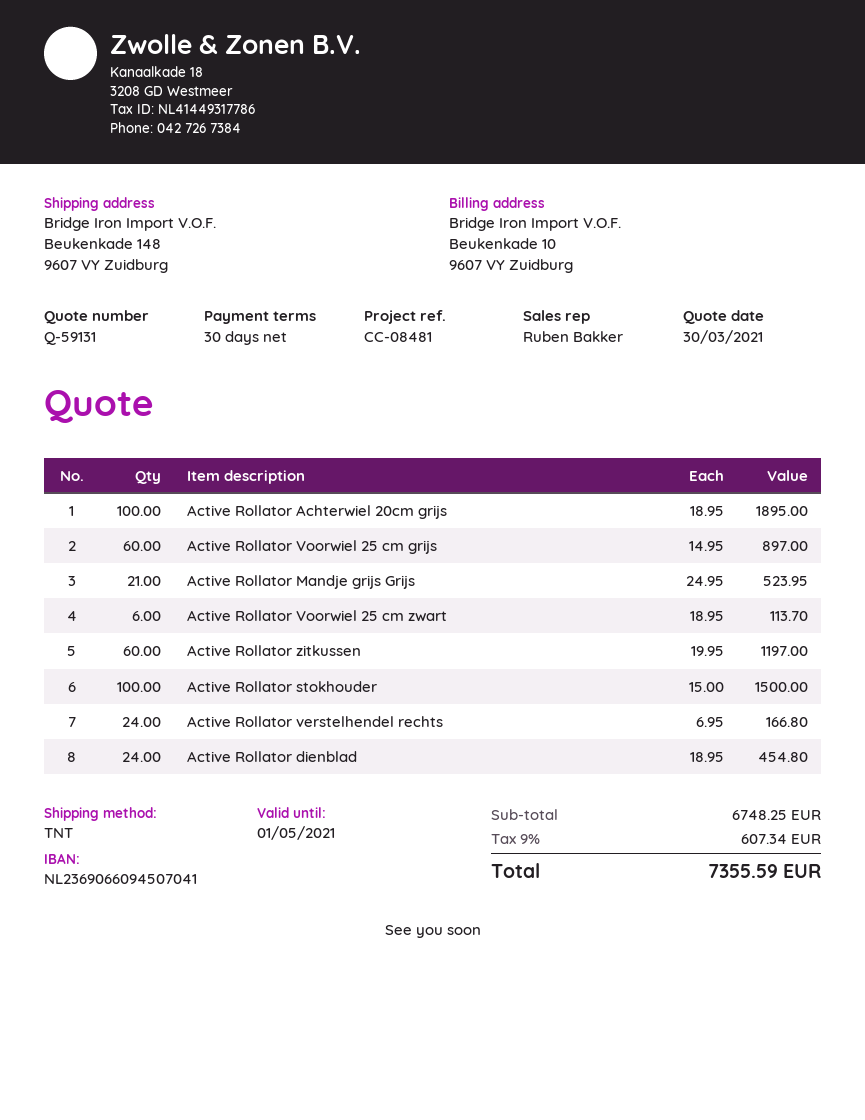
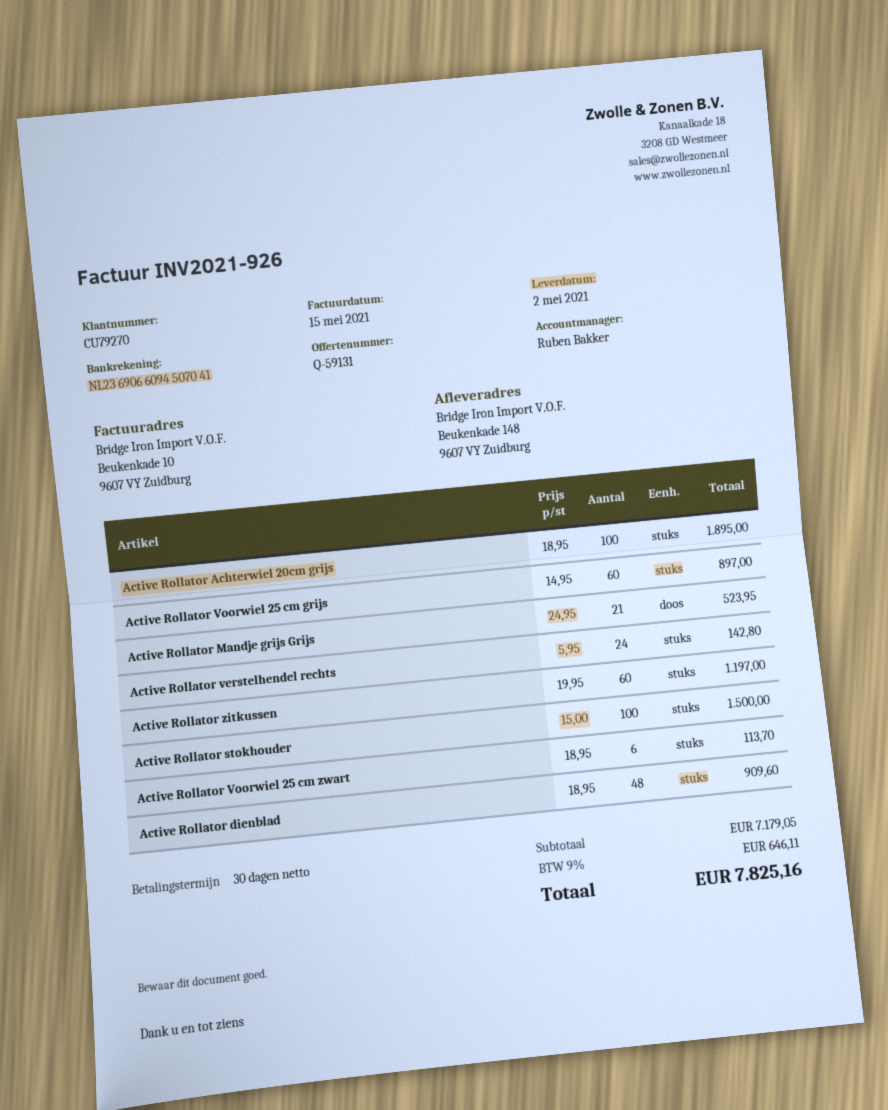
Active Rollator verstelhendel rechts: 24 x 6.95 = 166.80 -> 24 x 5.95 = 142.80
Active Rollator dienblad: 24 x 18.95 = 454.80 -> 48 x 18.95 = 909.60
subtotal: 6748.25 -> 7179.05
tax: 9% = 607.34 -> 9% = 646.11
total: 7355.59 -> 7825.16

